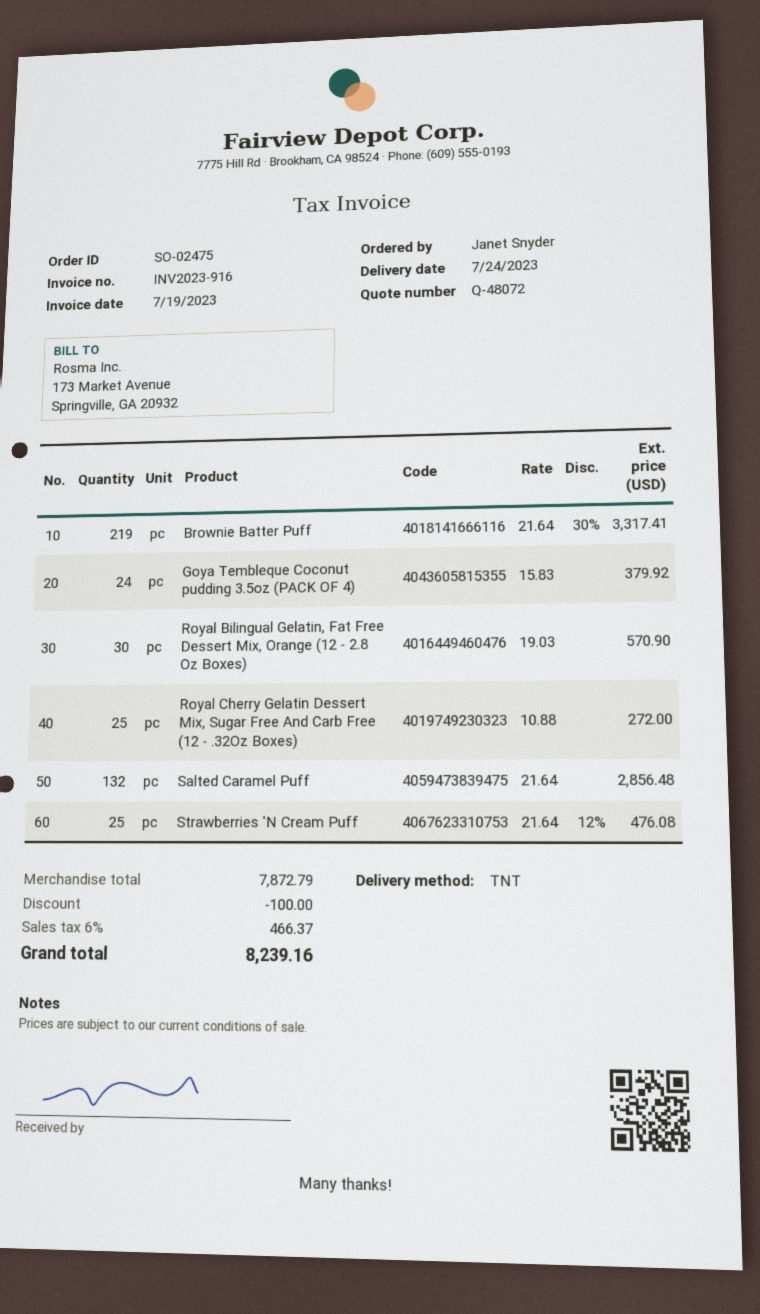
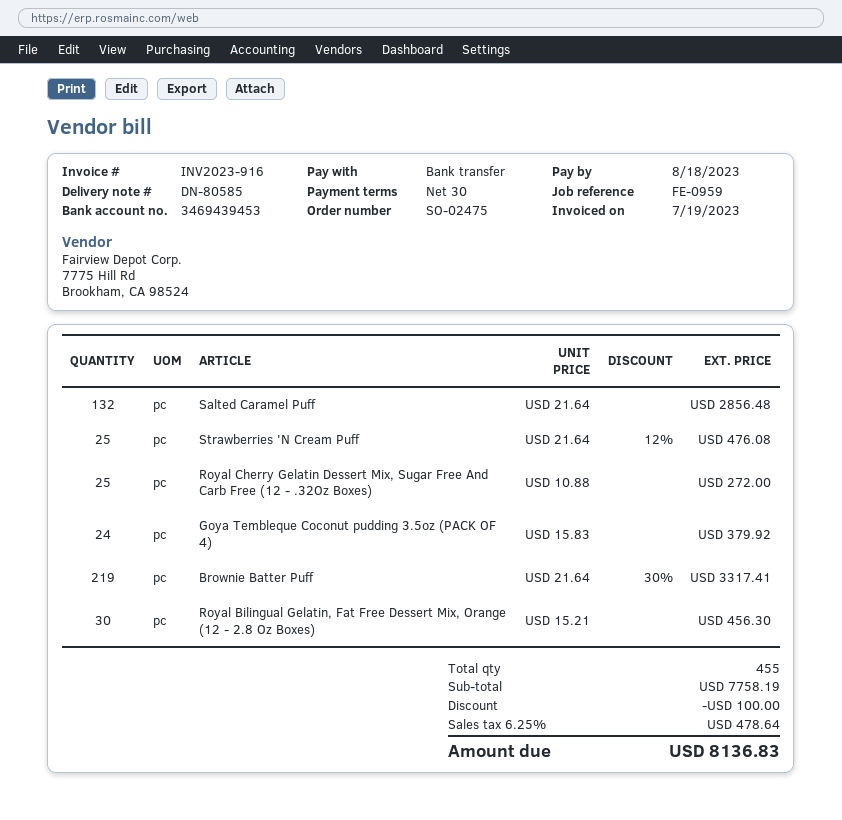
Royal Bilingual Gelatin, Fat Free Dessert Mix, Orange (12 - 2.8 Oz Boxes): 30 x 19.03 = 570.90 -> 30 x 15.21 = 456.30
subtotal: 7872.79 -> 7758.19
tax: 6% = 466.37 -> 6.25% = 478.64
total: 8239.16 -> 8136.83

